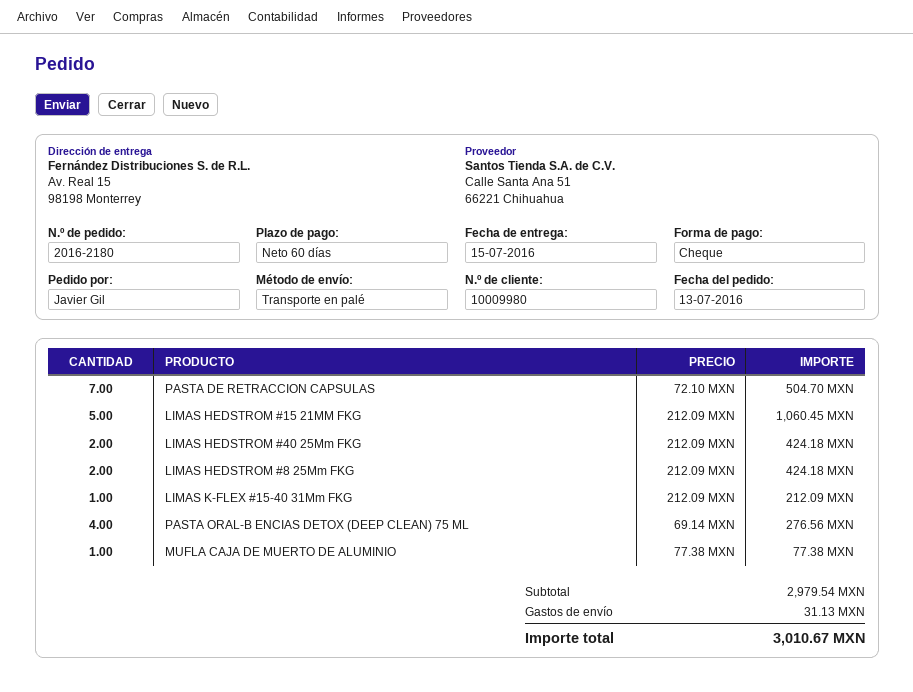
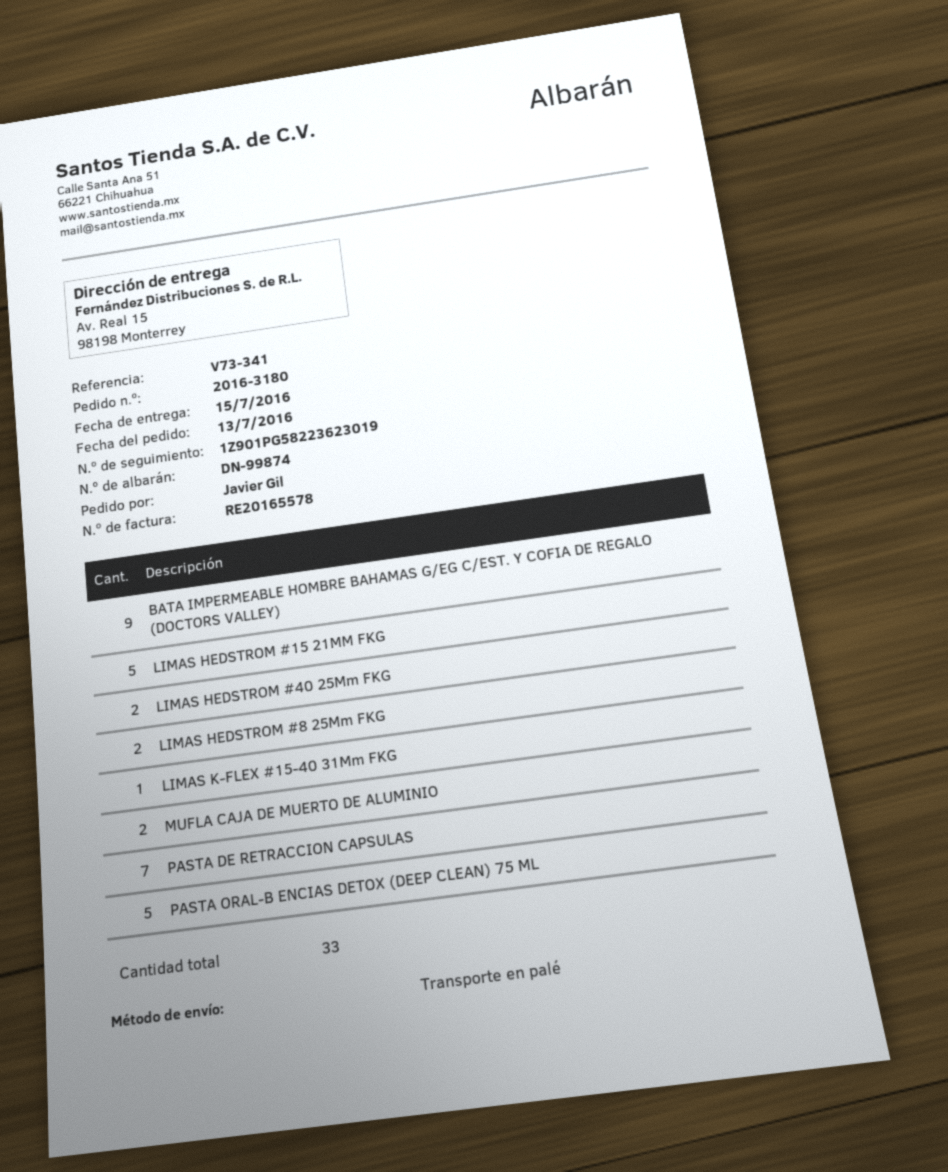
order number: 2016-2180 -> 2016-3180
PASTA ORAL-B ENCIAS DETOX (DEEP CLEAN) 75 ML: 4 -> 5
MUFLA CAJA DE MUERTO DE ALUMINIO: 1 -> 2
BATA IMPERMEABLE HOMBRE BAHAMAS G/EG C/EST. Y COFIA DE REGALO (DOCTORS VALLEY): none -> 9

